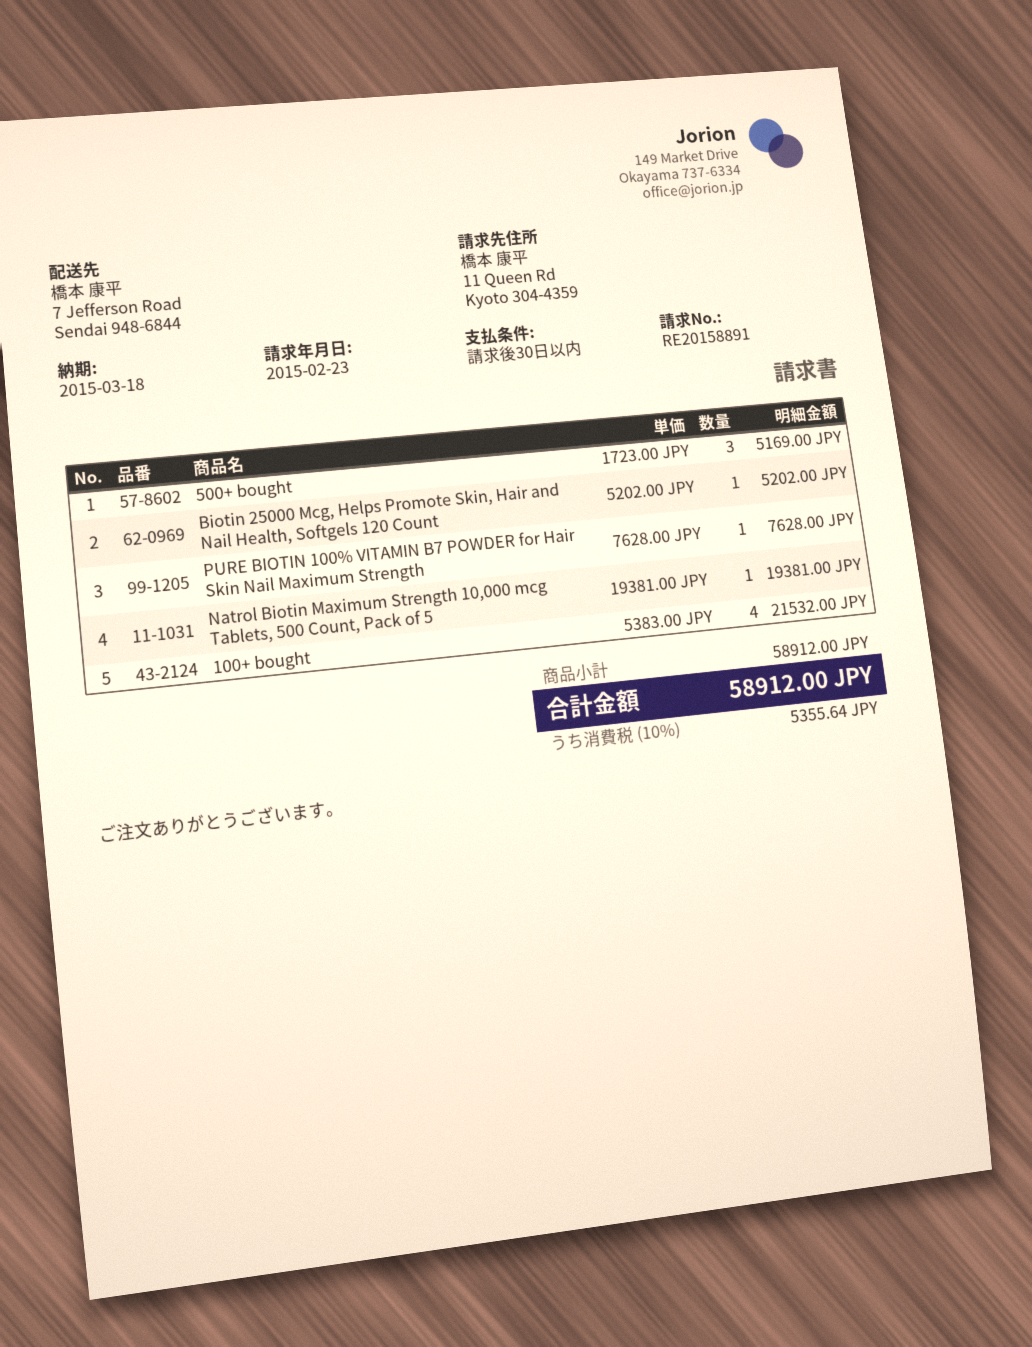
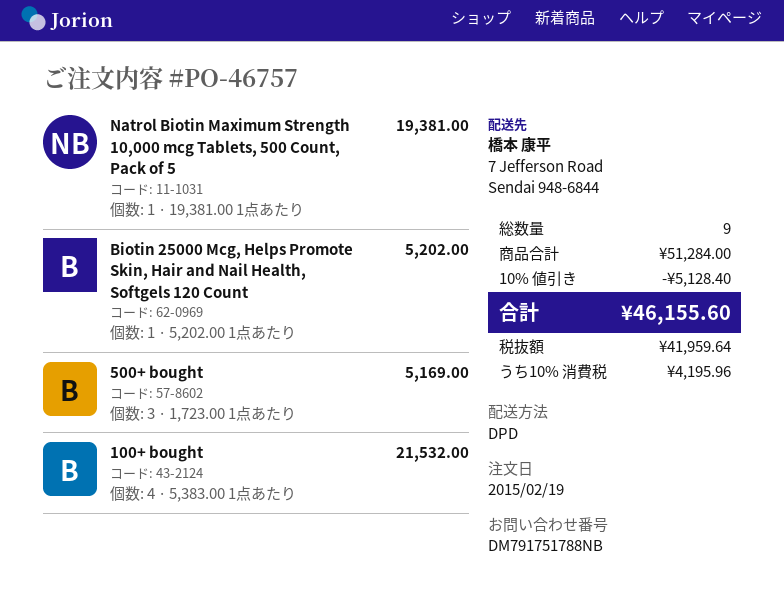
PURE BIOTIN 100% VITAMIN B7 POWDER for Hair Skin Nail Maximum Strength: 1 x 7628.00 = 7628.00 -> none
subtotal: 58912.00 -> 51284.00
discount: none -> 10% = 5128.40
tax: 10% = 5355.64 -> 10% = 4195.96
total: 58912.00 -> 46155.60

